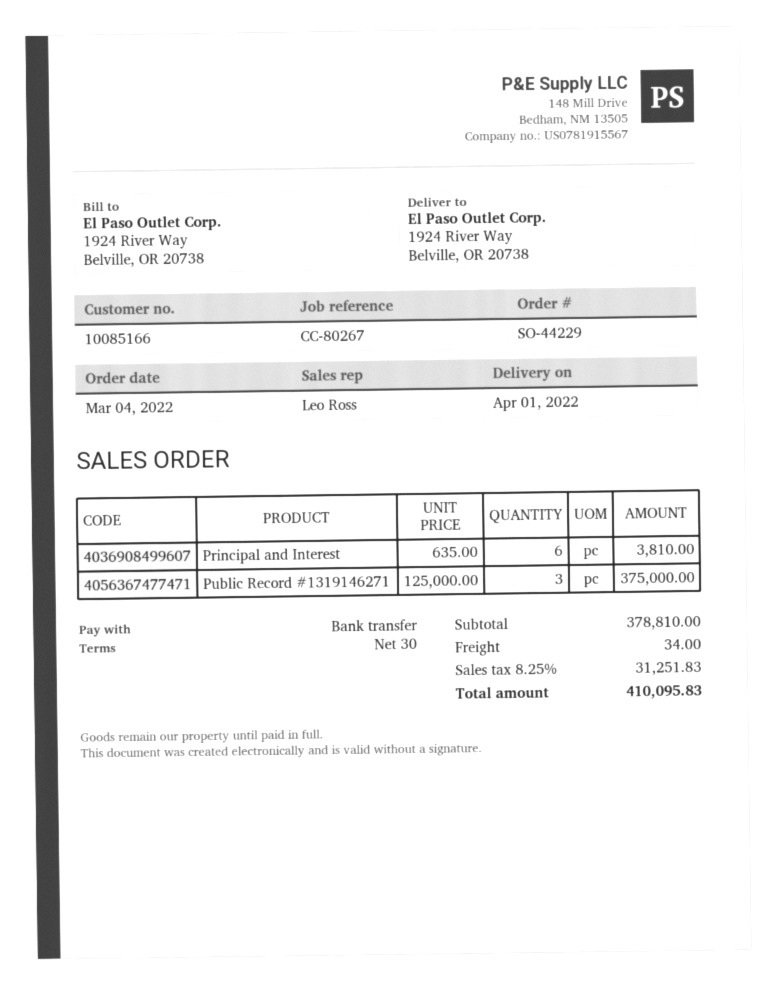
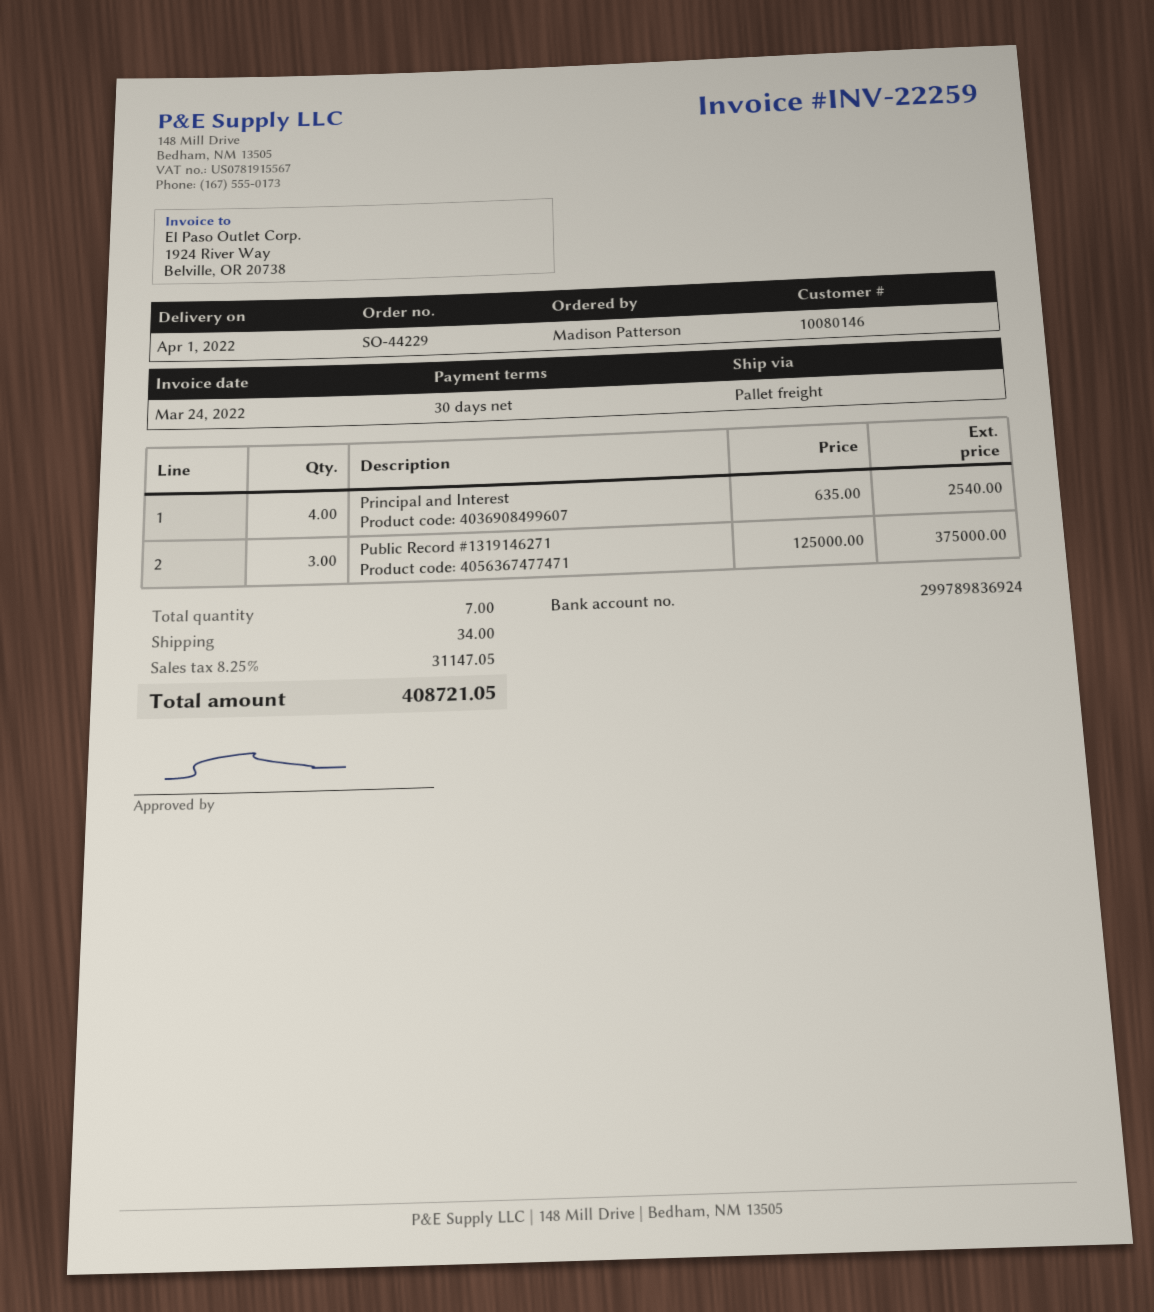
customer number: 10085166 -> 10080146
Principal and Interest: 6 x 635.00 = 3810.00 -> 4 x 635.00 = 2540.00
tax: 8.25% = 31251.83 -> 8.25% = 31147.05
total: 410095.83 -> 408721.05

